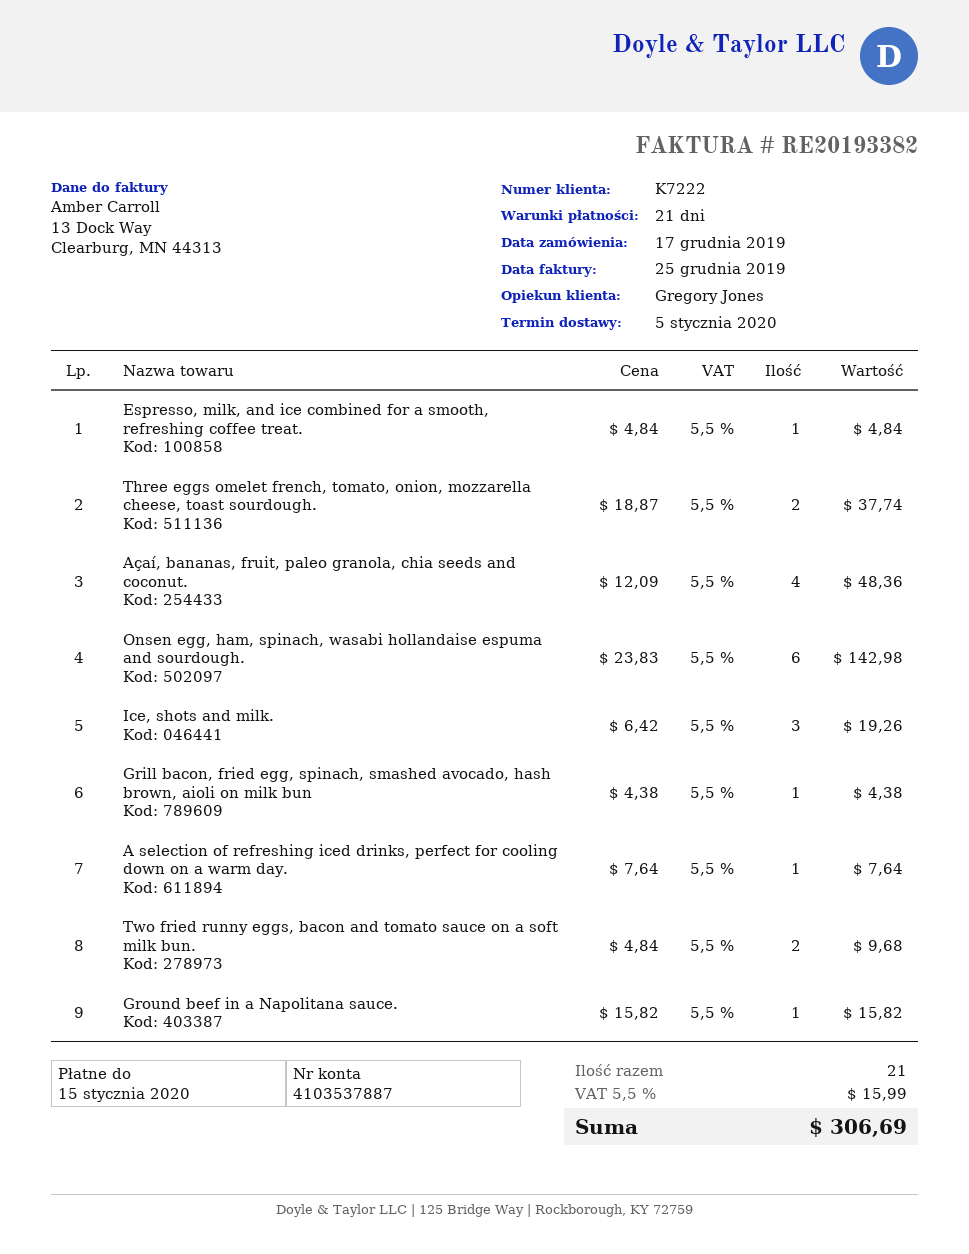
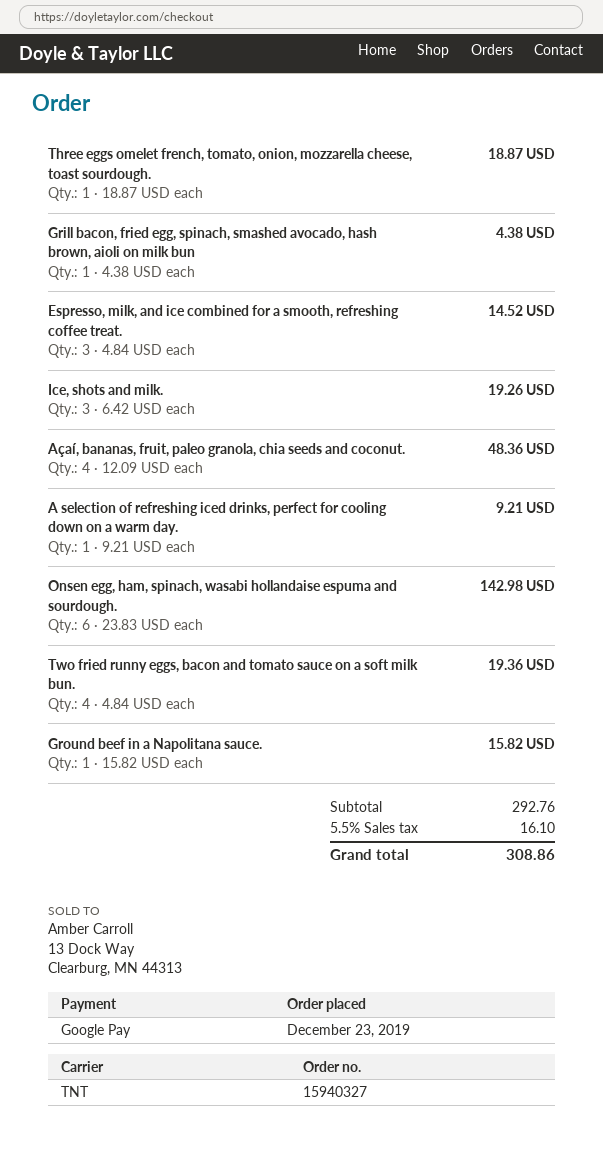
order date: 2019-12-17 -> 2019-12-23
Espresso, milk, and ice combined for a smooth, refreshing coffee treat.: 1 x 4.84 = 4.84 -> 3 x 4.84 = 14.52
Three eggs omelet french, tomato, onion, mozzarella cheese, toast sourdough.: 2 x 18.87 = 37.74 -> 1 x 18.87 = 18.87
A selection of refreshing iced drinks, perfect for cooling down on a warm day.: 1 x 7.64 = 7.64 -> 1 x 9.21 = 9.21
Two fried runny eggs, bacon and tomato sauce on a soft milk bun.: 2 x 4.84 = 9.68 -> 4 x 4.84 = 19.36
tax: 5.5% = 15.99 -> 5.5% = 16.10
total: 306.69 -> 308.86

